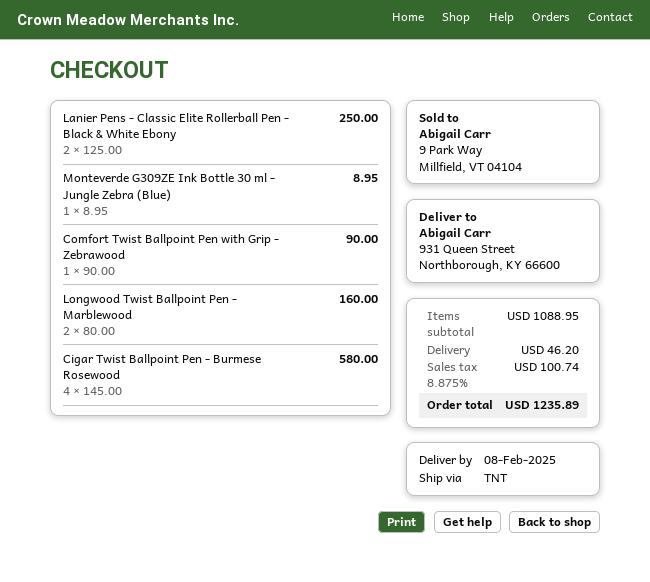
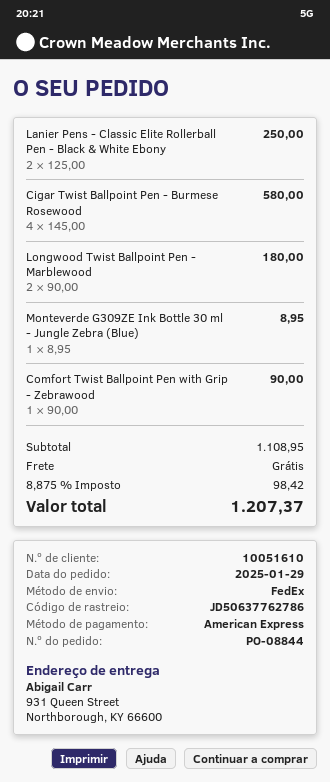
shipping method: TNT -> FedEx
Longwood Twist Ballpoint Pen - Marblewood: 2 x 80.00 = 160.00 -> 2 x 90.00 = 180.00
subtotal: 1088.95 -> 1108.95
shipping: 46.20 -> 0.00
tax: 8.875% = 100.74 -> 8.875% = 98.42
total: 1235.89 -> 1207.37

